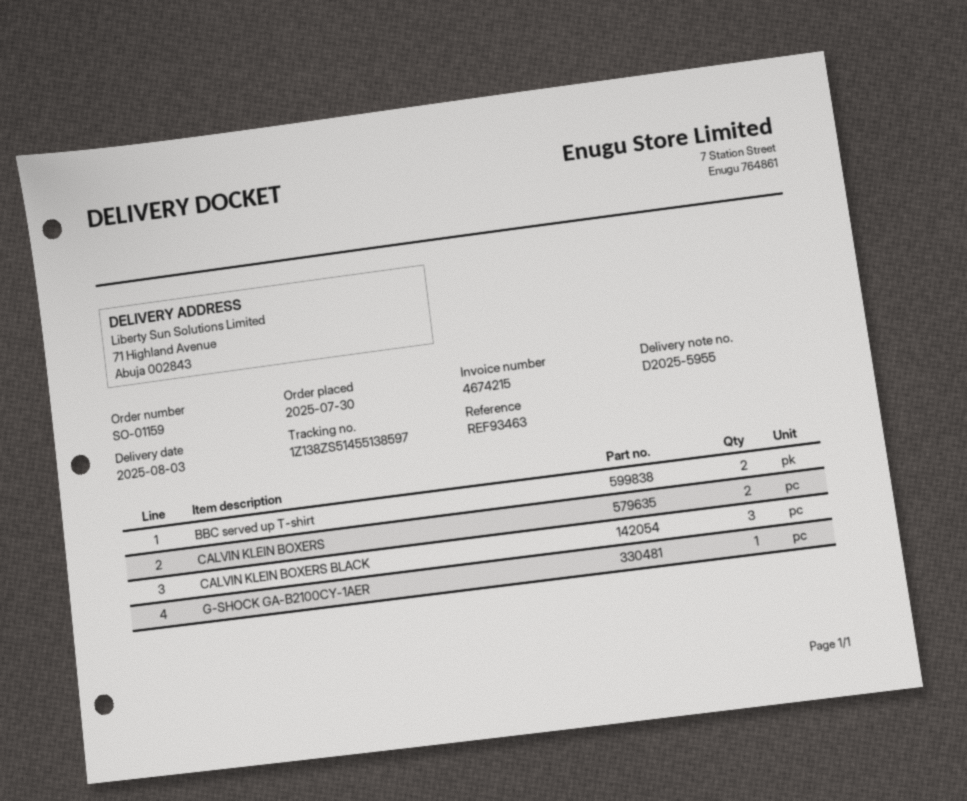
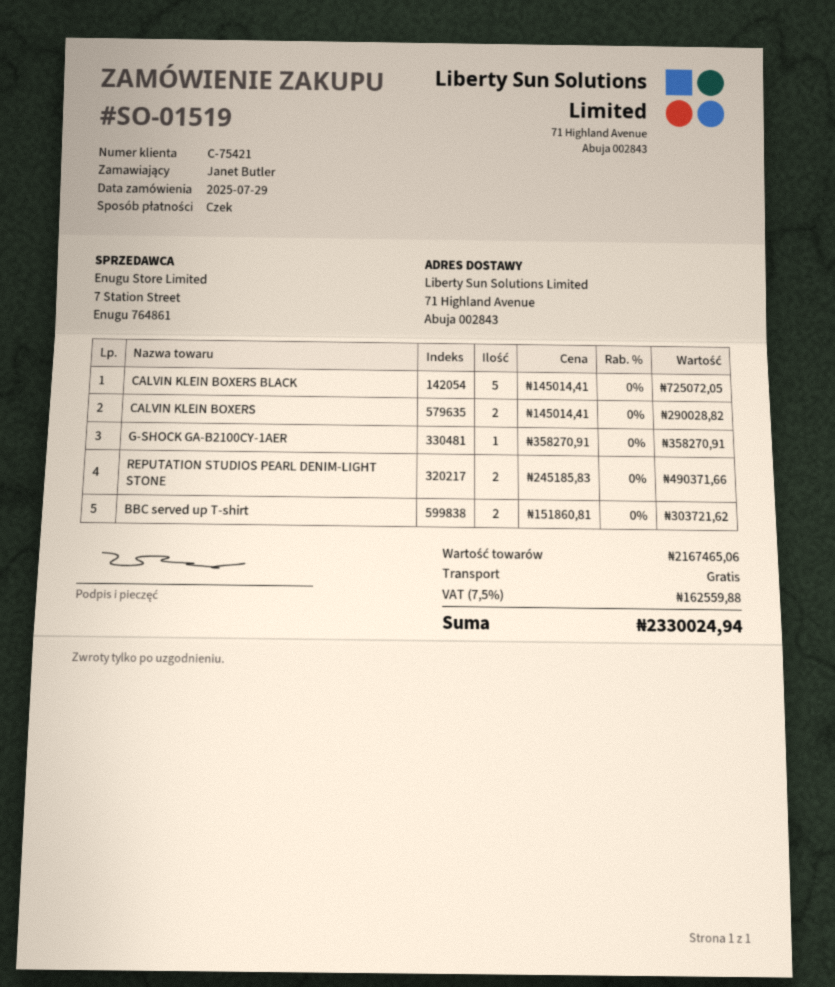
order number: SO-01159 -> SO-01519
order date: 2025-07-30 -> 2025-07-29
CALVIN KLEIN BOXERS BLACK: 3 -> 5
REPUTATION STUDIOS PEARL DENIM-LIGHT STONE: none -> 2

